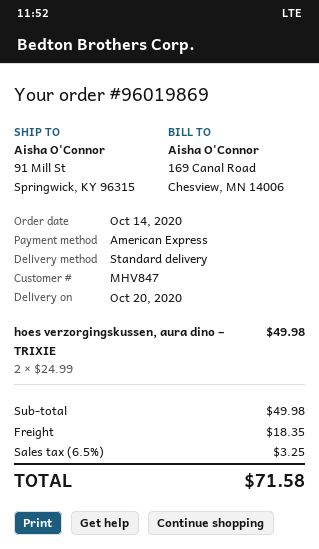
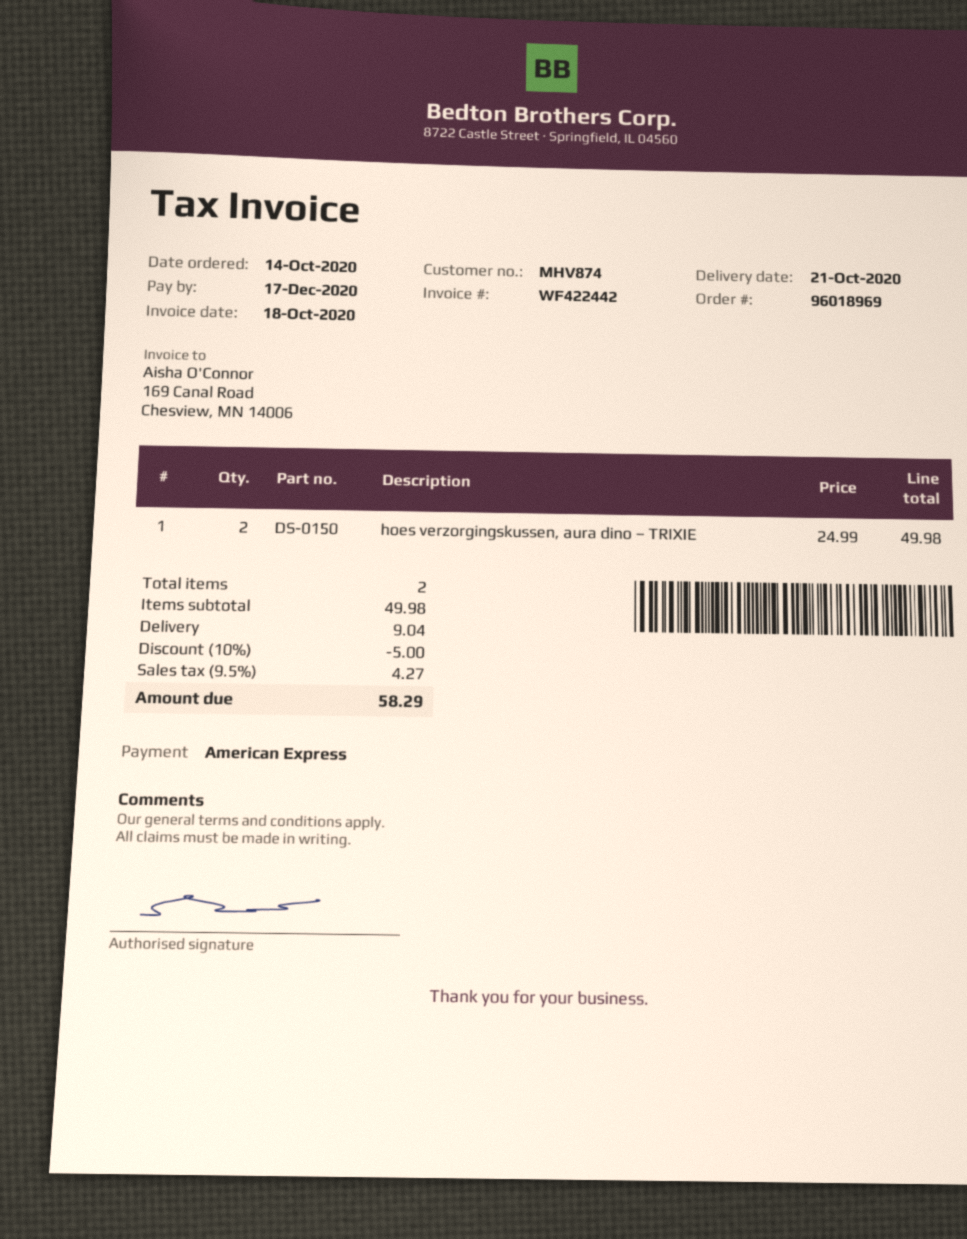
order number: 96019869 -> 96018969
delivery date: 2020-10-20 -> 2020-10-21
customer number: MHV847 -> MHV874
discount: none -> 10% = 5.00
shipping: 18.35 -> 9.04
tax: 6.5% = 3.25 -> 9.5% = 4.27
total: 71.58 -> 58.29

